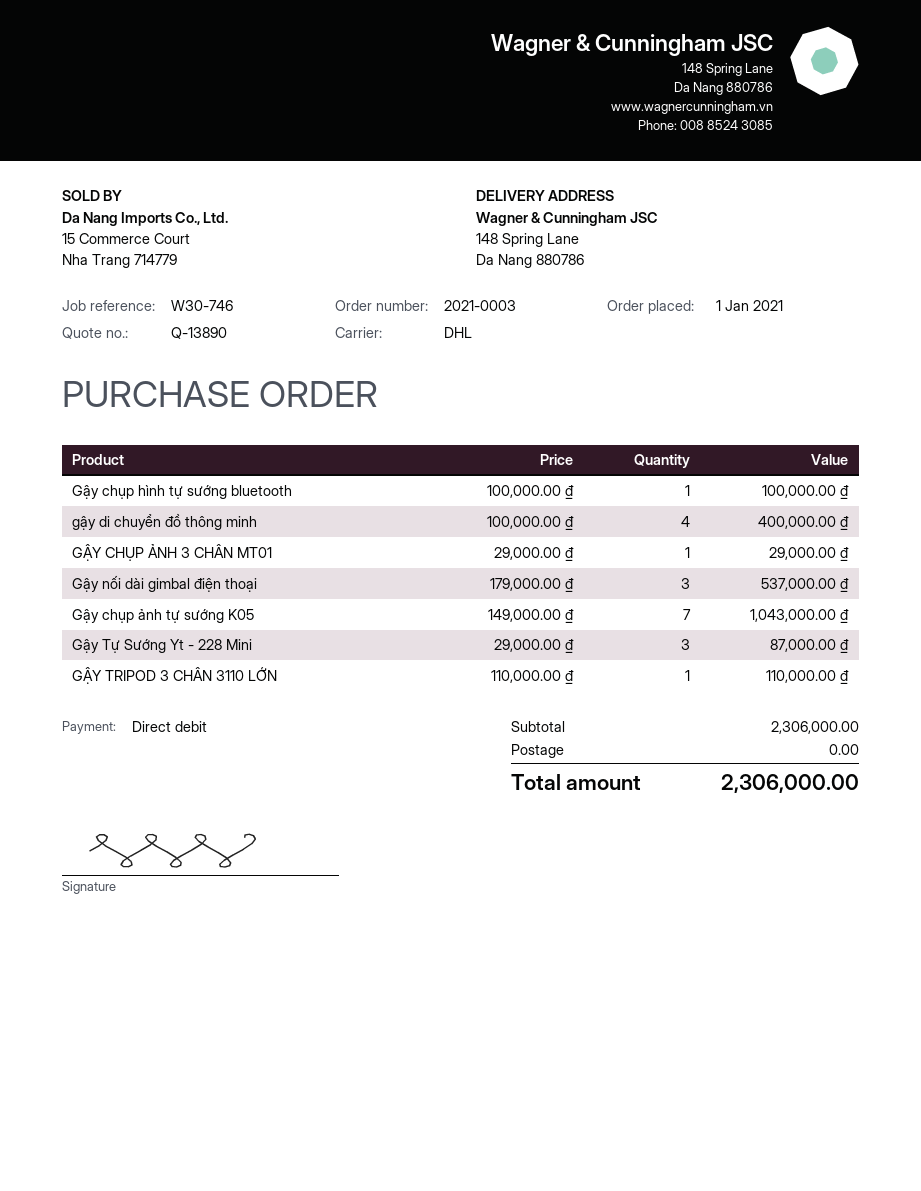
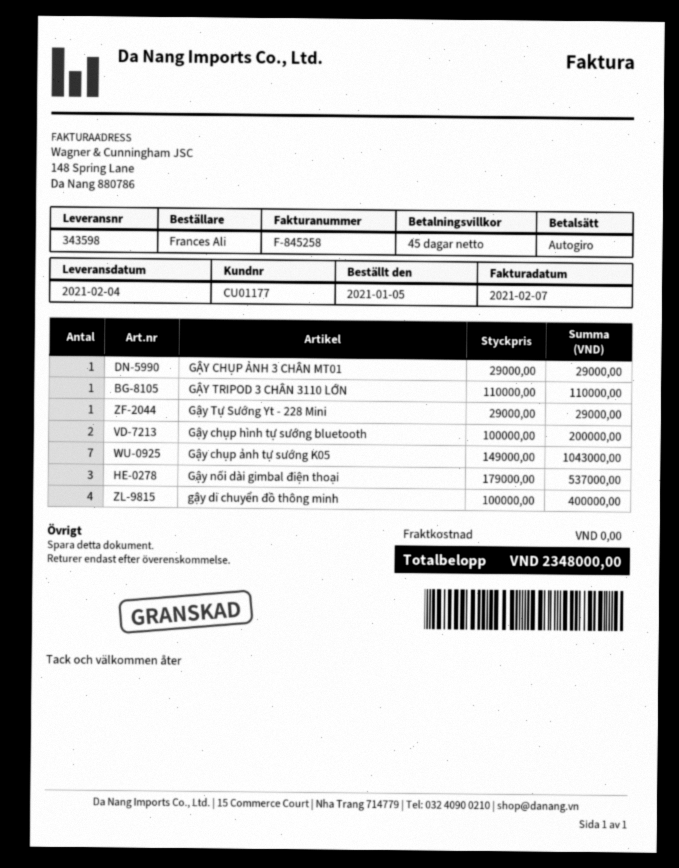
order date: 2021-01-01 -> 2021-01-05
Gậy chụp hình tự sướng bluetooth: 1 x 100000.00 = 100000.00 -> 2 x 100000.00 = 200000.00
Gậy Tự Sướng Yt - 228 Mini: 3 x 29000.00 = 87000.00 -> 1 x 29000.00 = 29000.00
total: 2306000.00 -> 2348000.00

